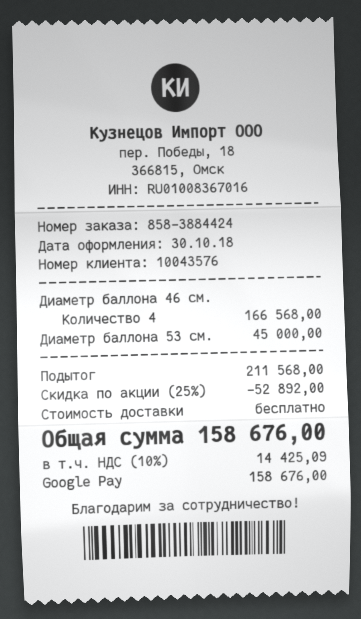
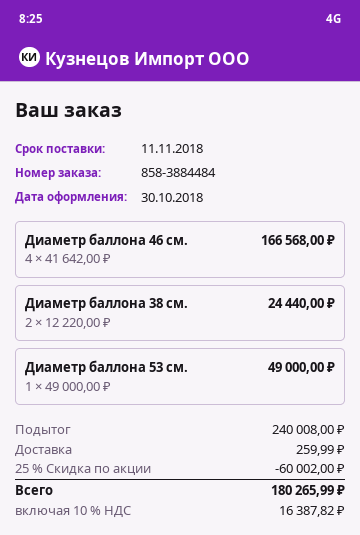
order number: 858-3884424 -> 858-3884484
Диаметр баллона 53 см.: 1 for 45000.00 -> 1 for 49000.00
Диаметр баллона 38 см.: none -> 2 for 24440.00
subtotal: 211568.00 -> 240008.00
discount: 25% = 52892.00 -> 25% = 60002.00
shipping: 0.00 -> 259.99
tax: 10% = 14425.09 -> 10% = 16387.82
total: 158676.00 -> 180265.99

